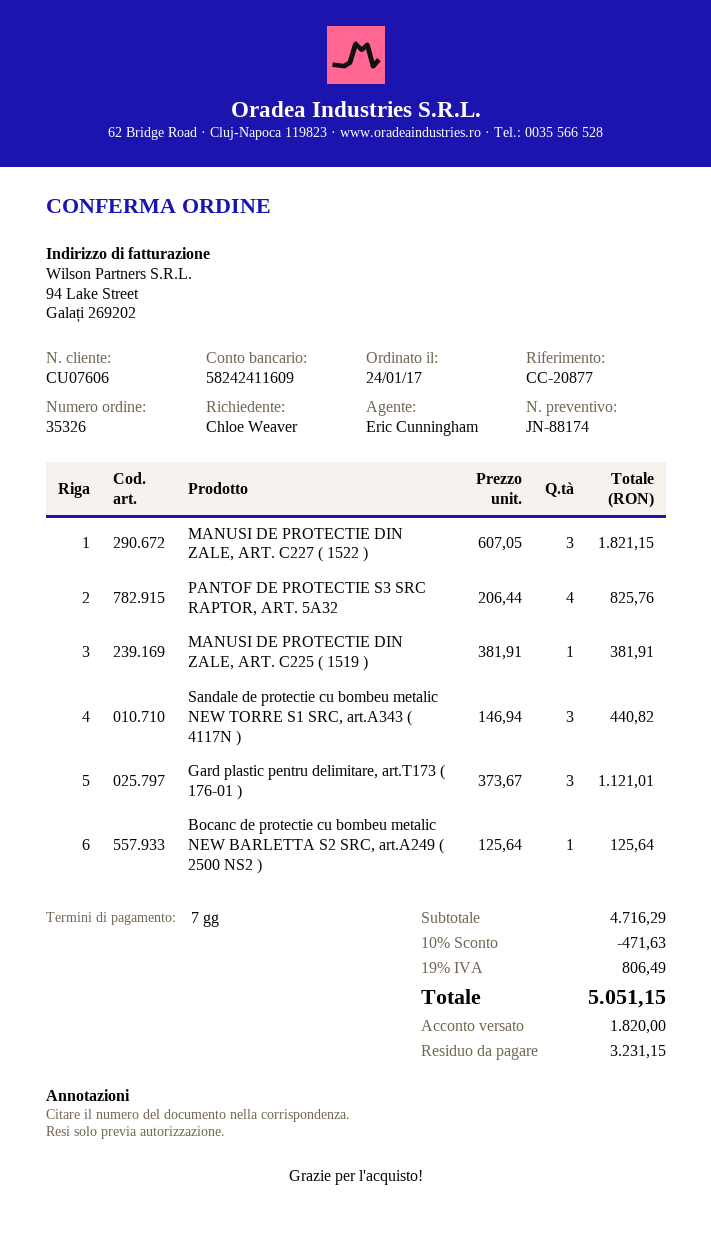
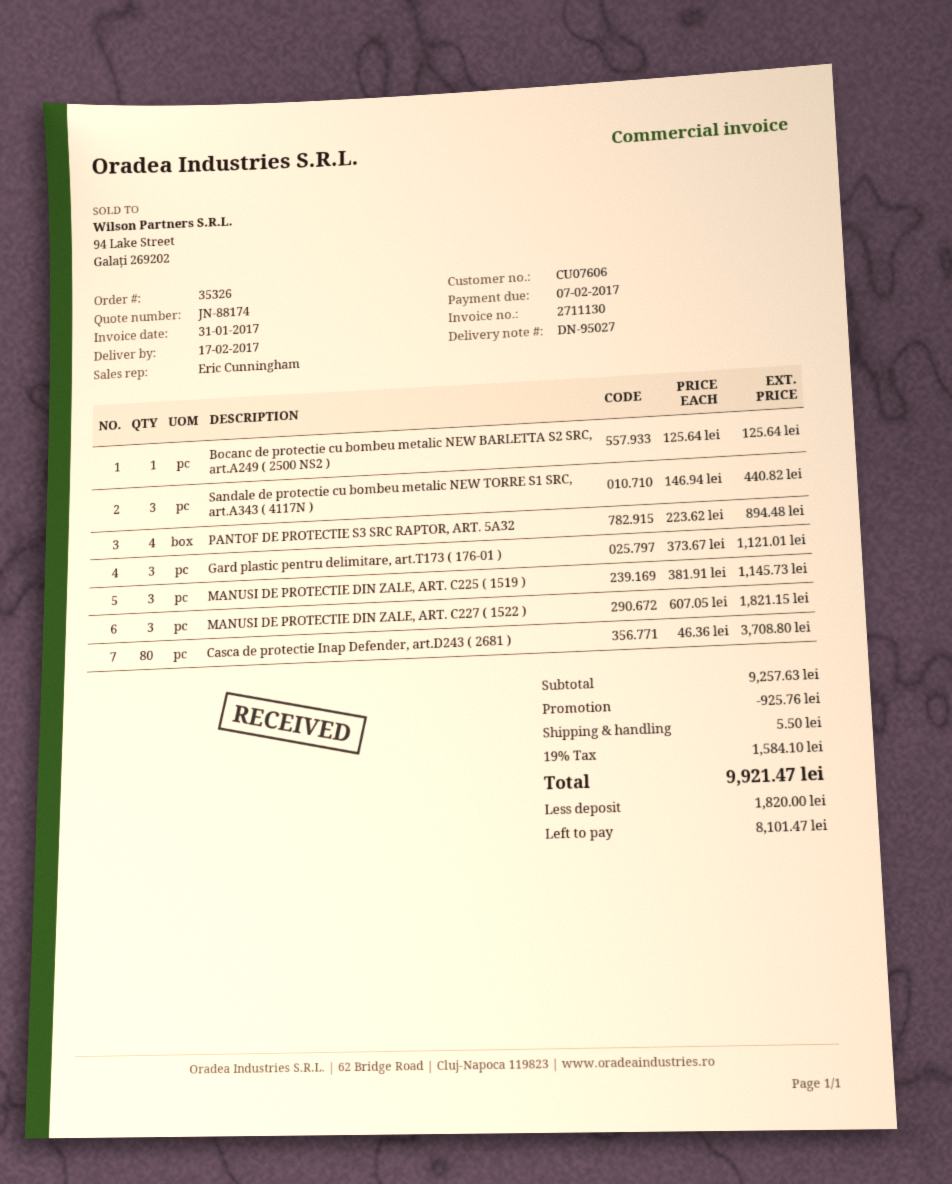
PANTOF DE PROTECTIE S3 SRC RAPTOR, ART. 5A32: 4 x 206.44 = 825.76 -> 4 x 223.62 = 894.48
MANUSI DE PROTECTIE DIN ZALE, ART. C225 ( 1519 ): 1 x 381.91 = 381.91 -> 3 x 381.91 = 1145.73
Casca de protectie Inap Defender, art.D243 ( 2681 ): none -> 80 x 46.36 = 3708.80
subtotal: 4716.29 -> 9257.63
discount: 471.63 -> 925.76
shipping: none -> 5.50
tax: 19% = 806.49 -> 19% = 1584.10
total: 5051.15 -> 9921.47
balance: 3231.15 -> 8101.47

